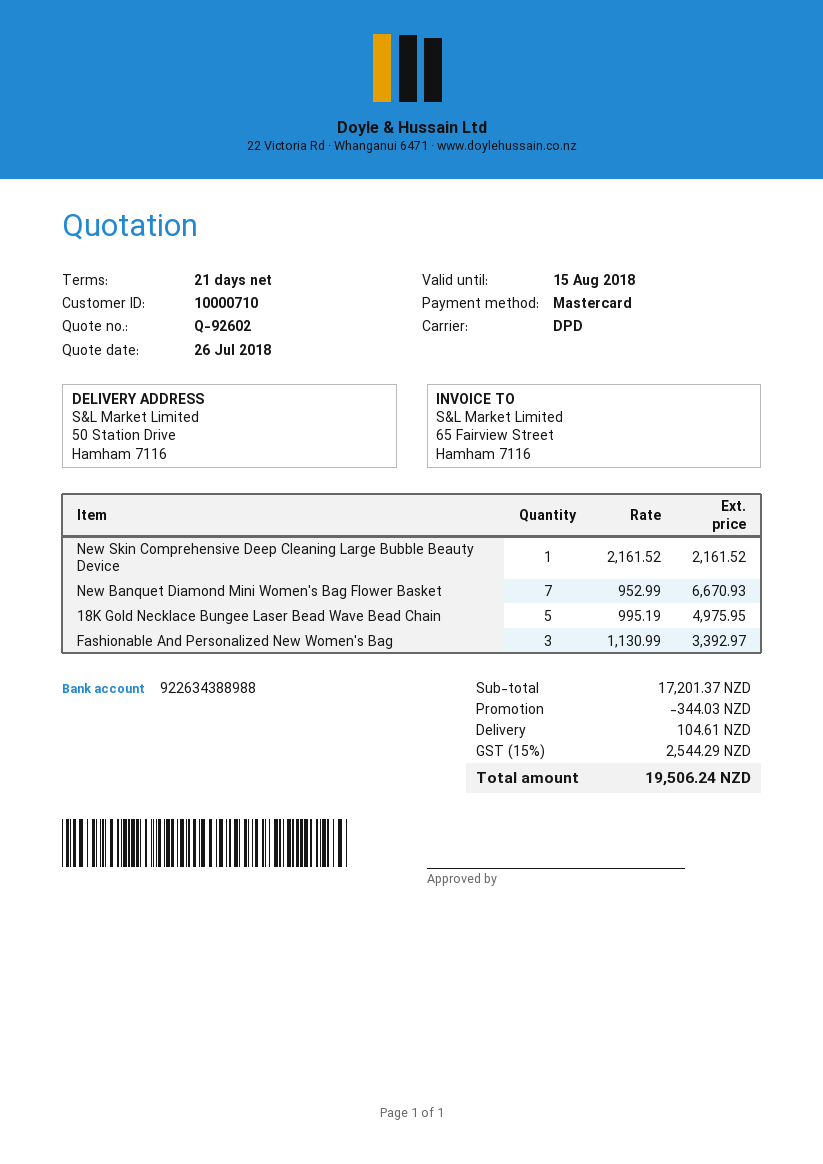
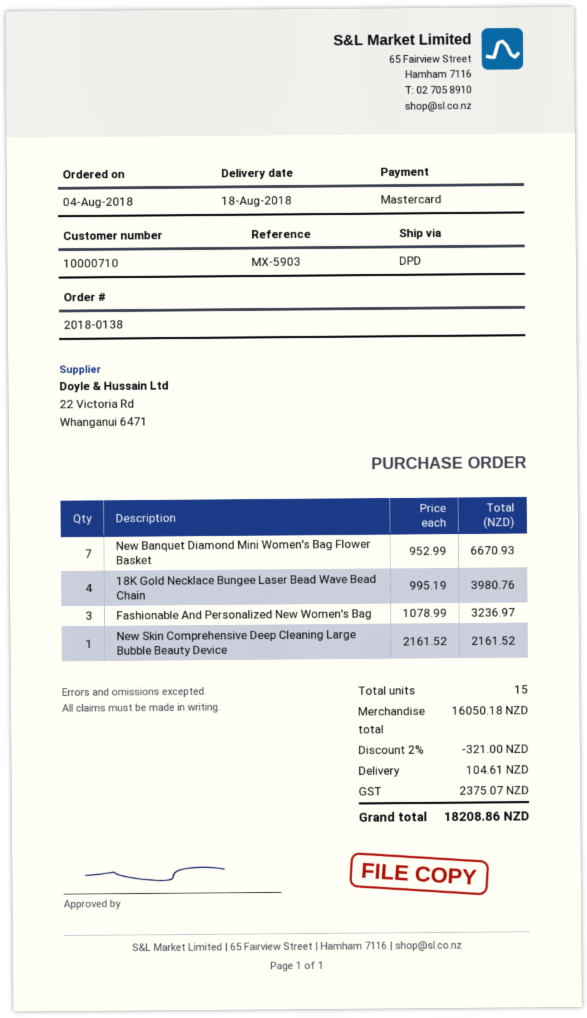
18K Gold Necklace Bungee Laser Bead Wave Bead Chain: 5 x 995.19 = 4975.95 -> 4 x 995.19 = 3980.76
Fashionable And Personalized New Women's Bag: 3 x 1130.99 = 3392.97 -> 3 x 1078.99 = 3236.97
subtotal: 17201.37 -> 16050.18
discount: 344.03 -> 321.00
tax: 2544.29 -> 2375.07
total: 19506.24 -> 18208.86

